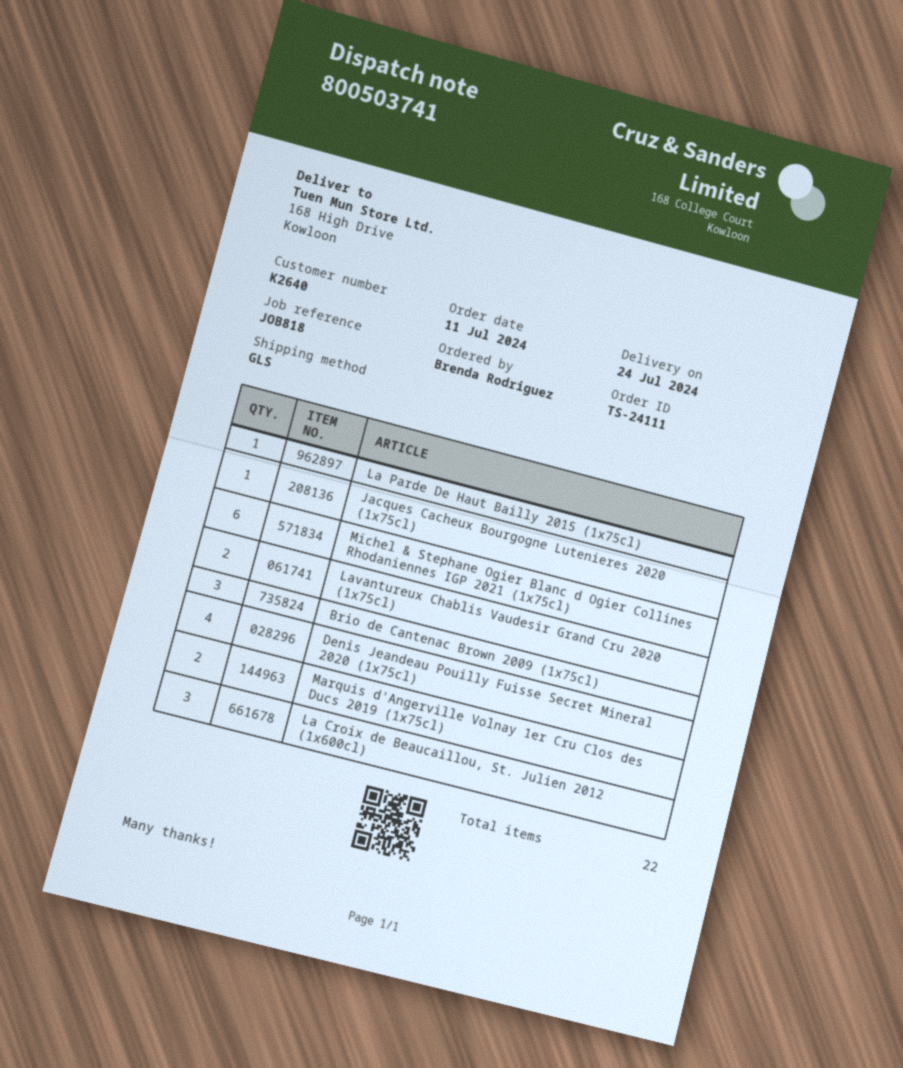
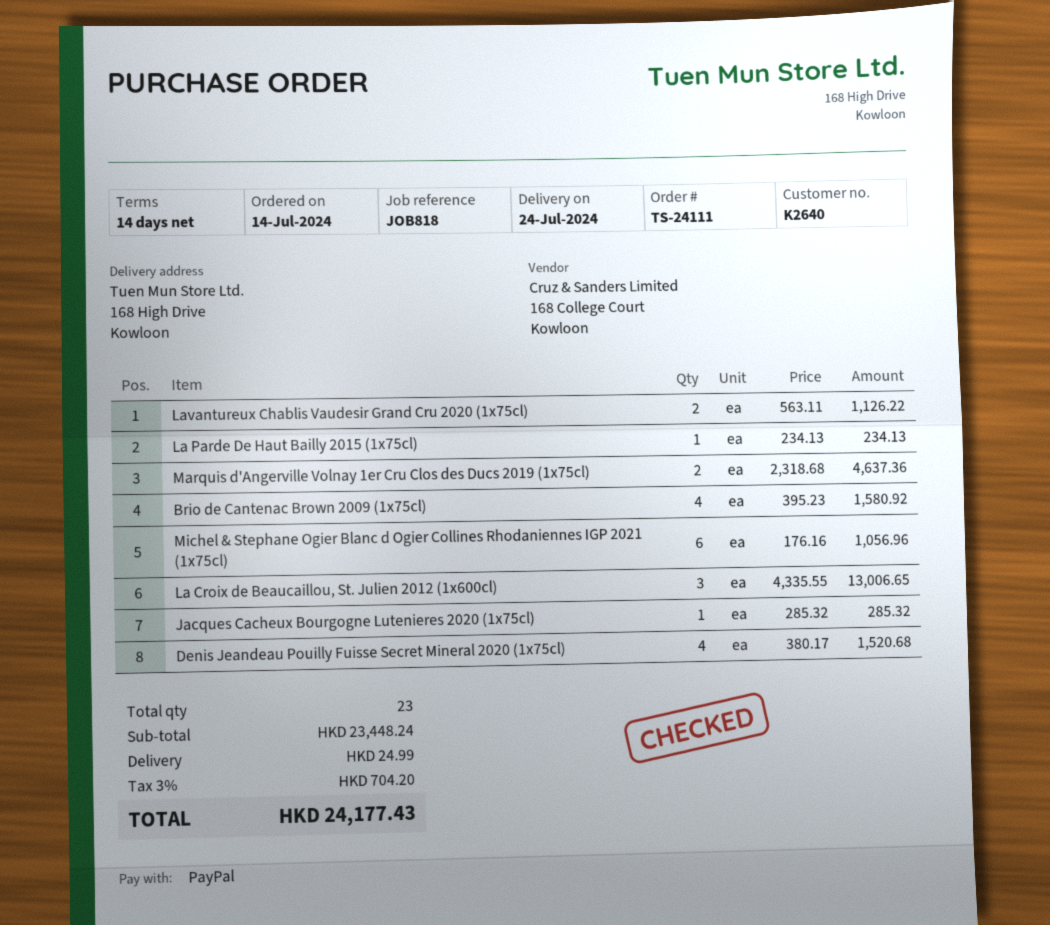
order date: 2024-07-11 -> 2024-07-14
Brio de Cantenac Brown 2009 (1x75cl): 3 -> 4
total quantity: 22 -> 23

